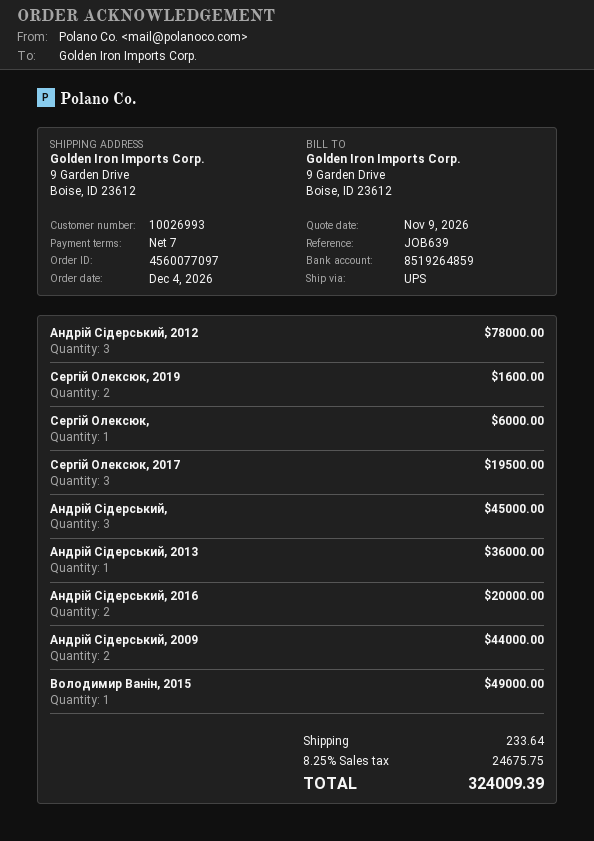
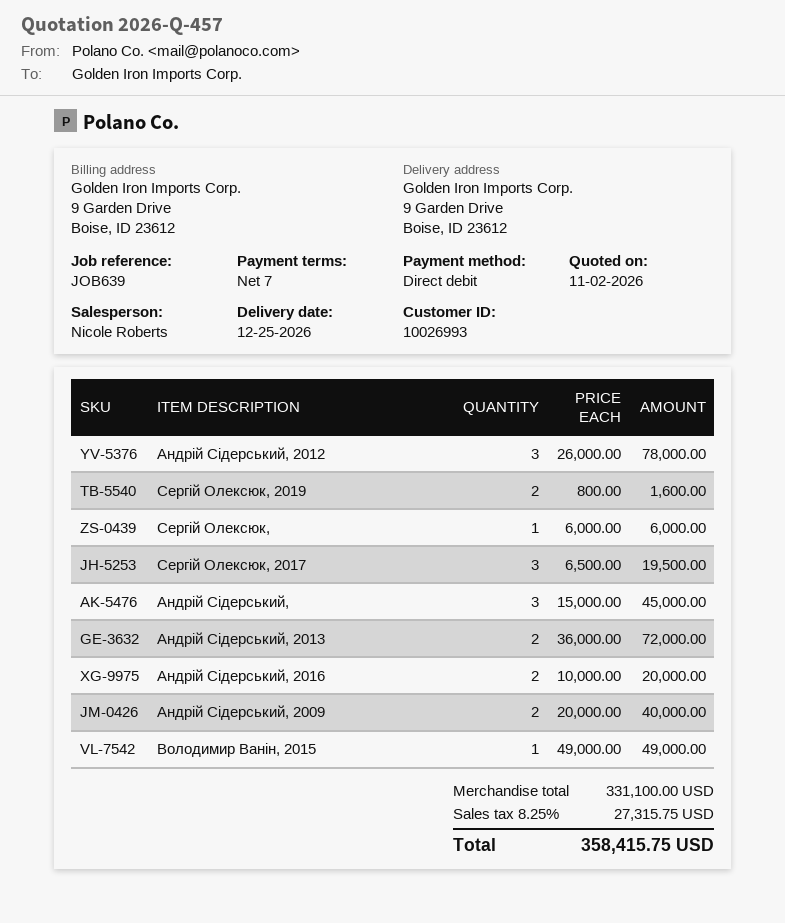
quote date: 2026-11-09 -> 2026-11-02
Андрій Сідерський, 2013: 1 for 36000.00 -> 2 for 72000.00
Андрій Сідерський, 2009: 2 for 44000.00 -> 2 for 40000.00
shipping: 233.64 -> none
tax: 8.25% = 24675.75 -> 8.25% = 27315.75
total: 324009.39 -> 358415.75

